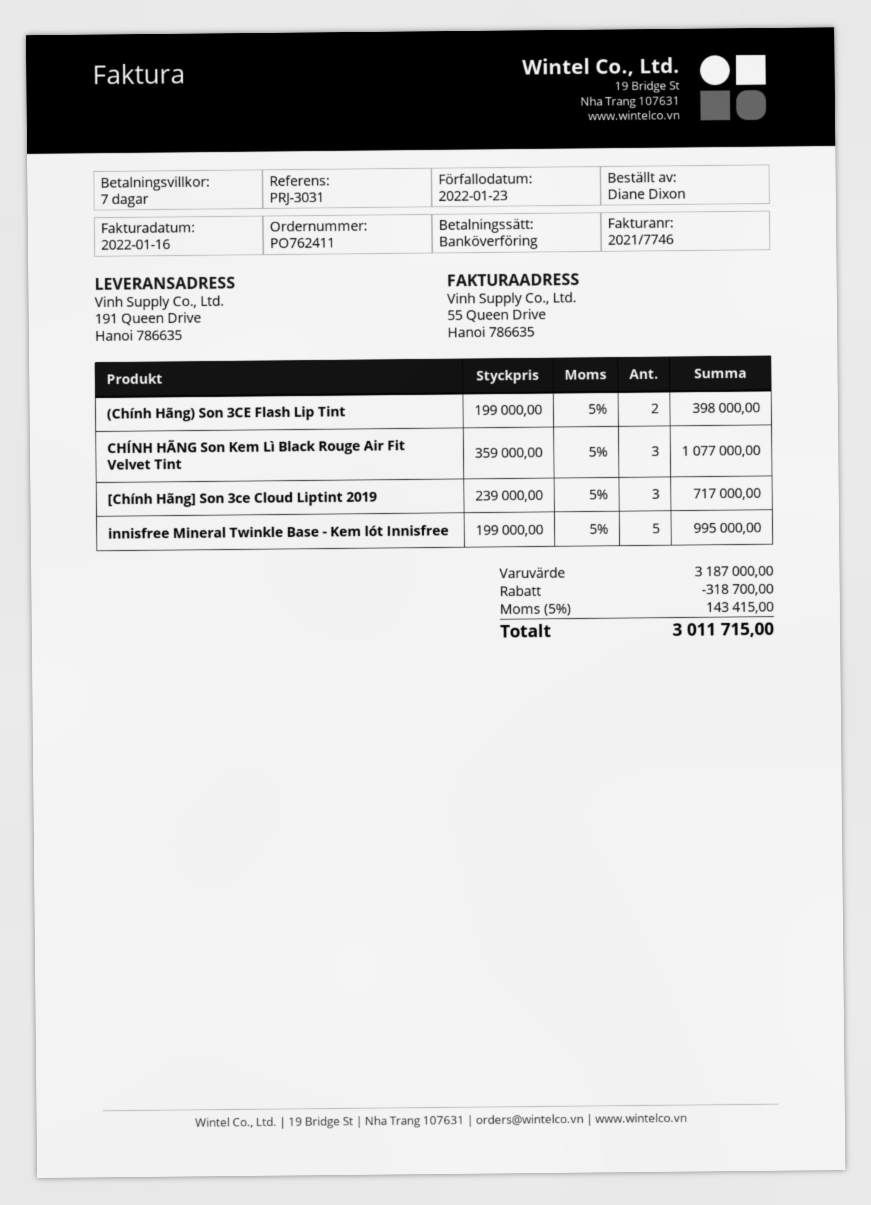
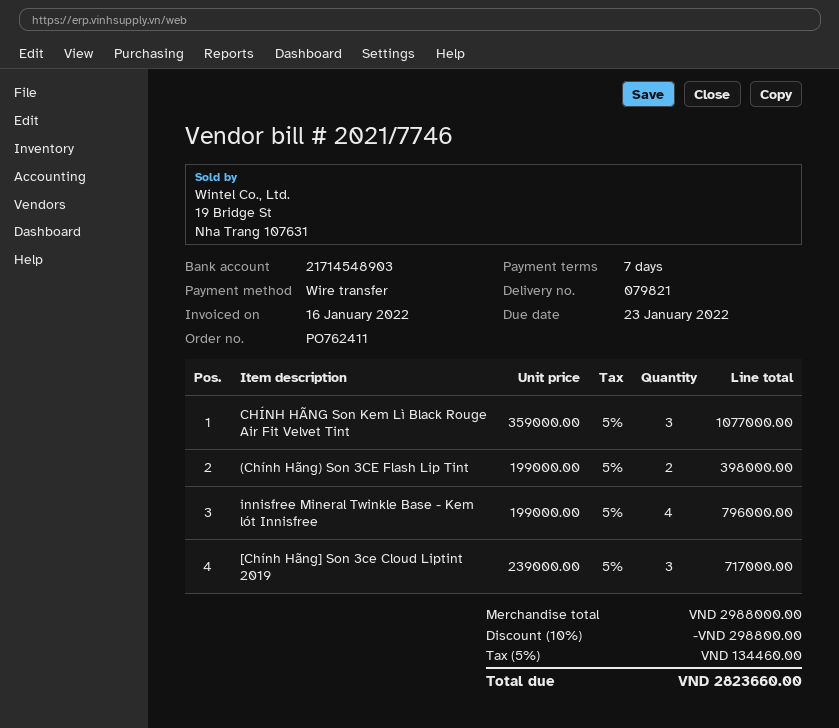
innisfree Mineral Twinkle Base - Kem lót Innisfree: 5 x 199000.00 = 995000.00 -> 4 x 199000.00 = 796000.00
subtotal: 3187000.00 -> 2988000.00
discount: 318700.00 -> 298800.00
tax: 5% = 143415.00 -> 5% = 134460.00
total: 3011715.00 -> 2823660.00

